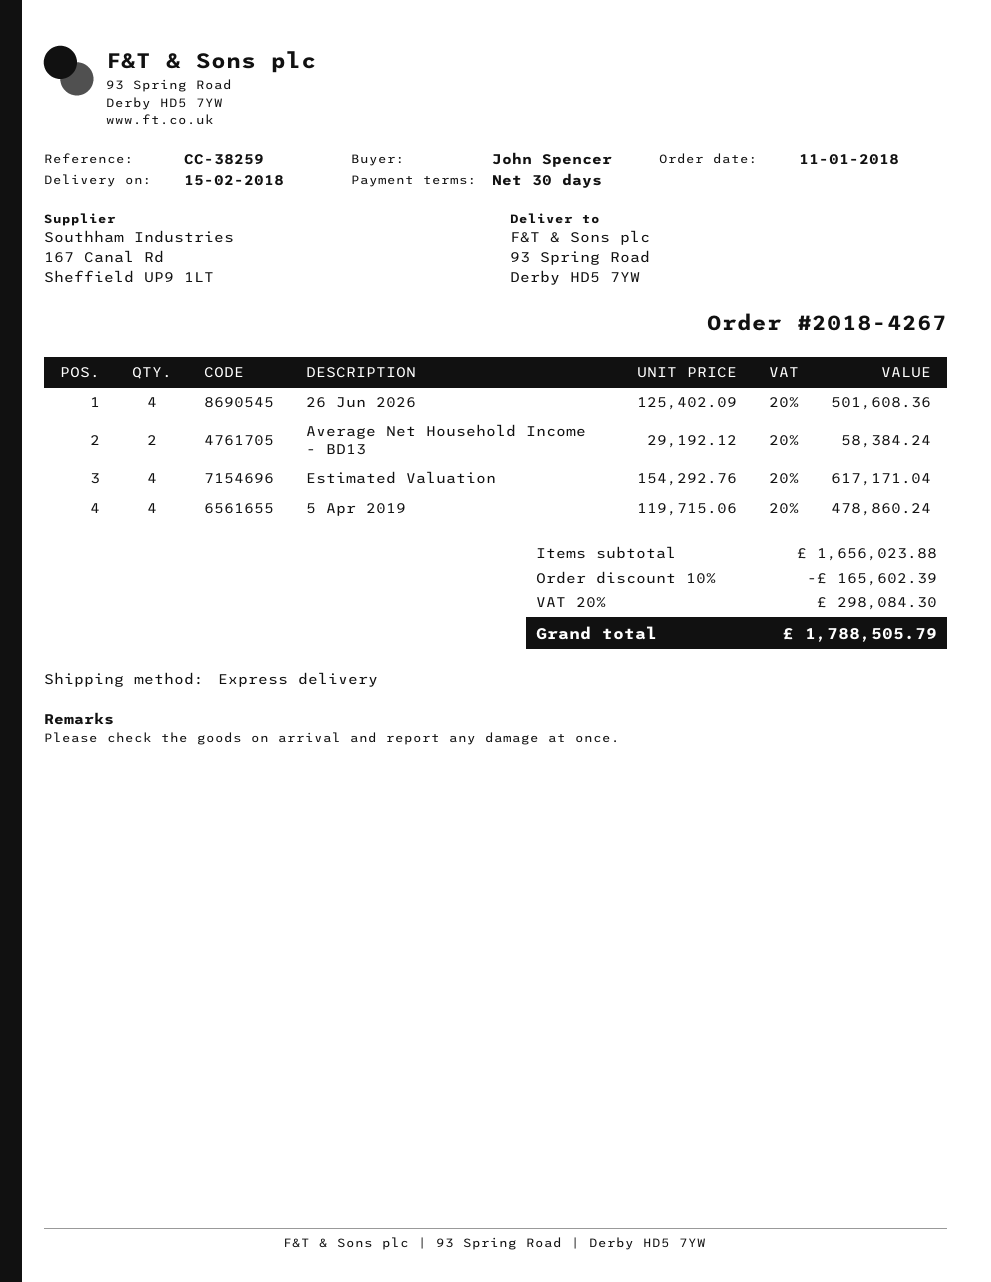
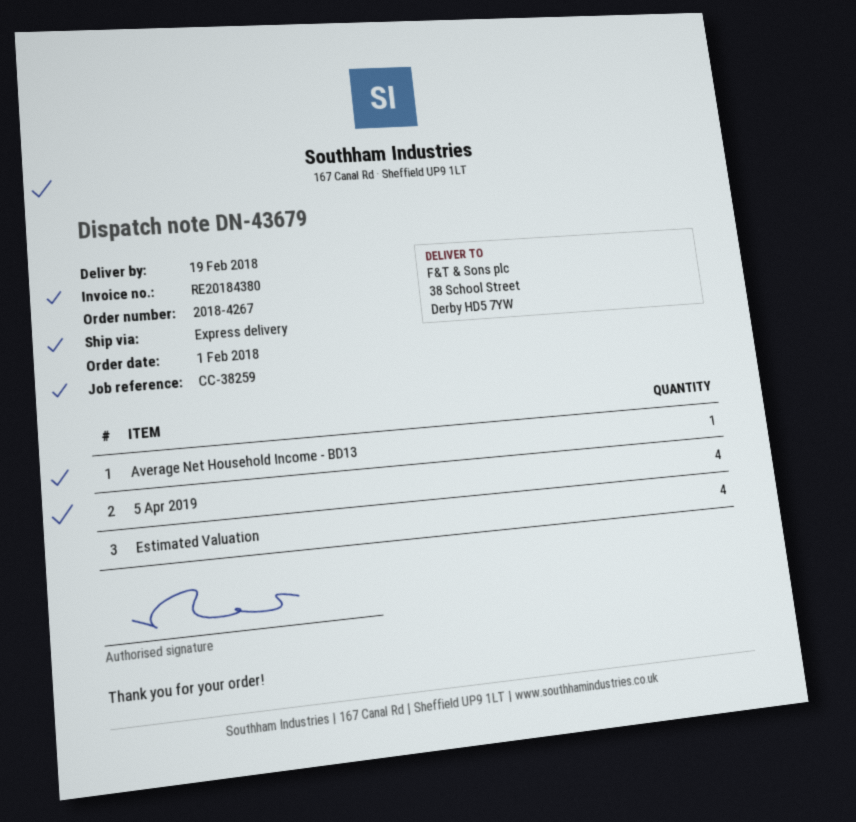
order date: 2018-01-11 -> 2018-02-01
delivery date: 2018-02-15 -> 2018-02-19
ship to: 93 Spring Road, Derby HD5 7YW -> 38 School Street, Derby HD5 7YW
26 Jun 2026: 4 -> none
Average Net Household Income - BD13: 2 -> 1

